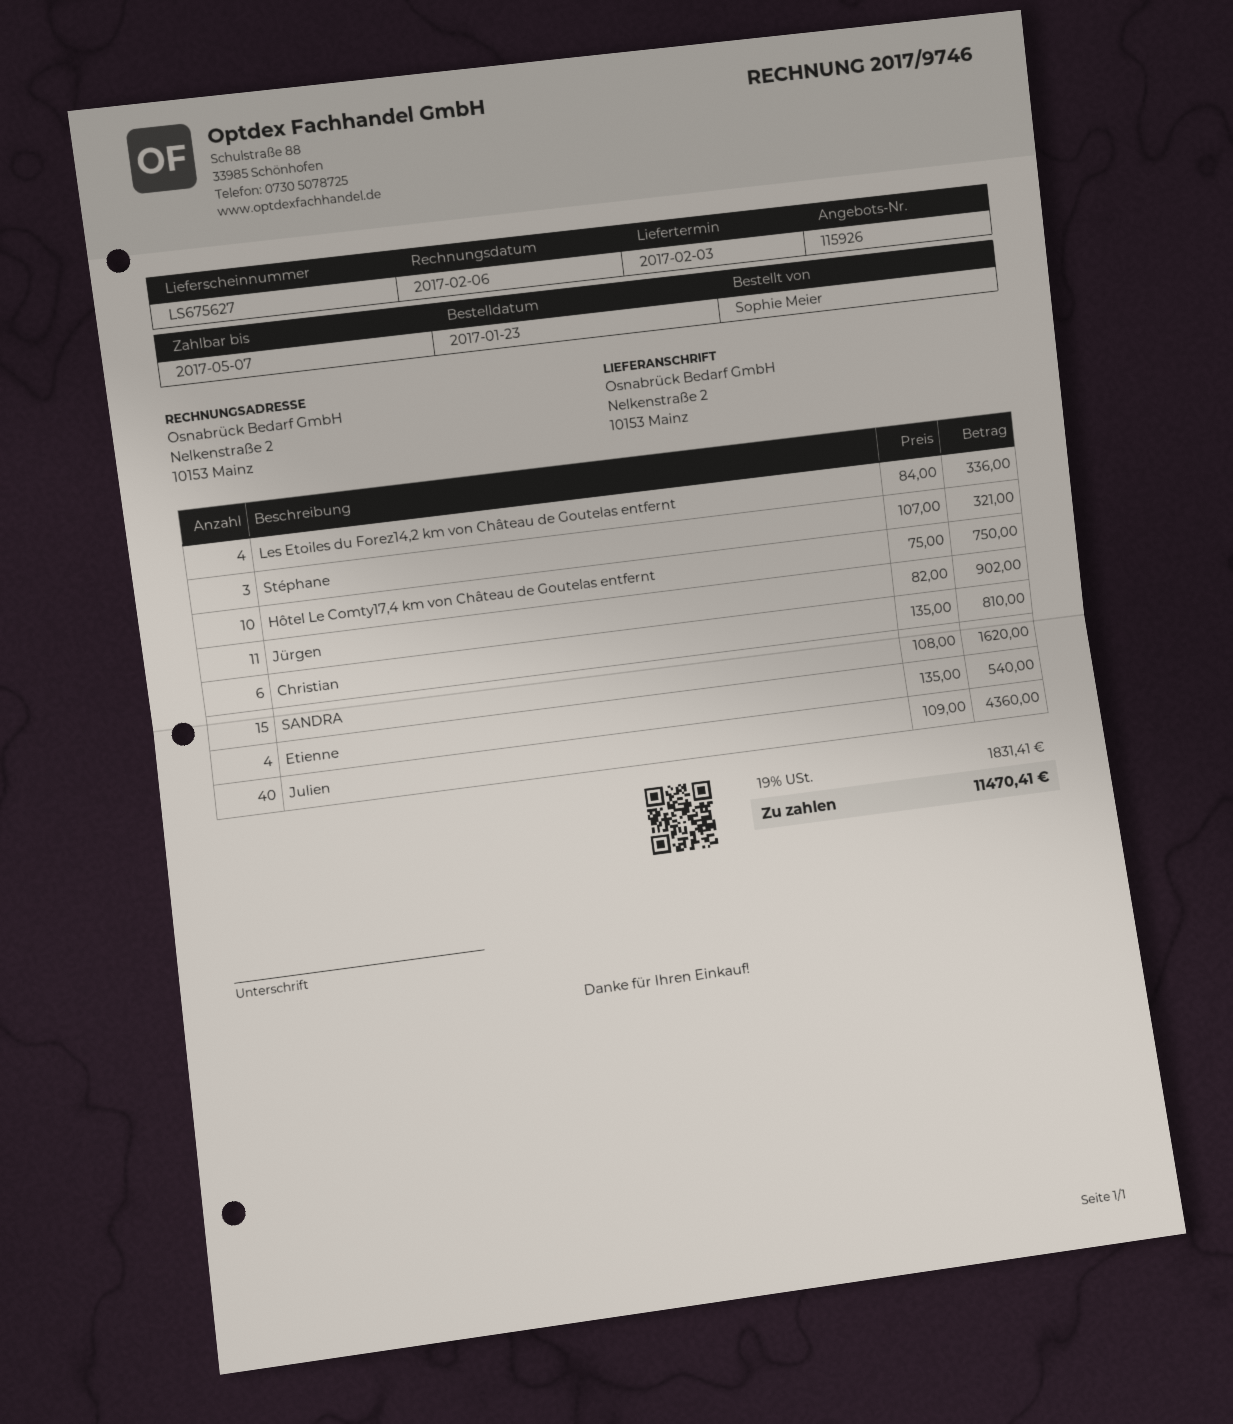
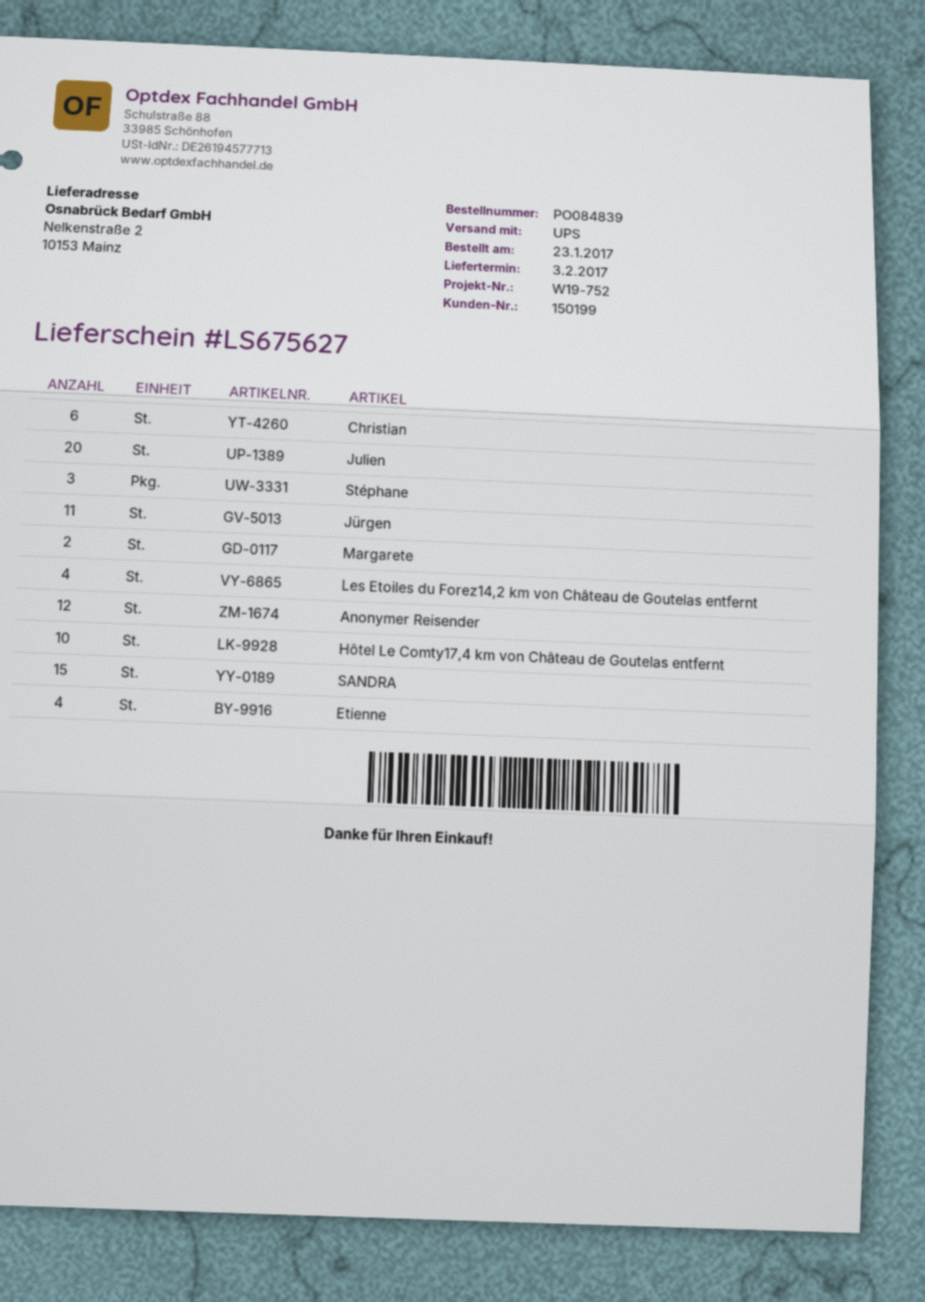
Julien: 40 -> 20
Margarete: none -> 2
Anonymer Reisender: none -> 12

